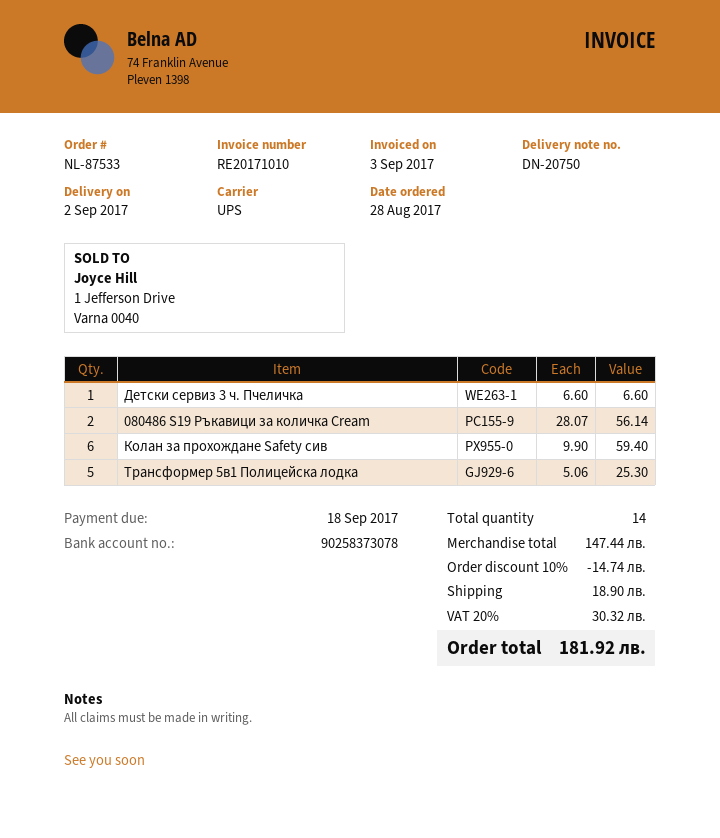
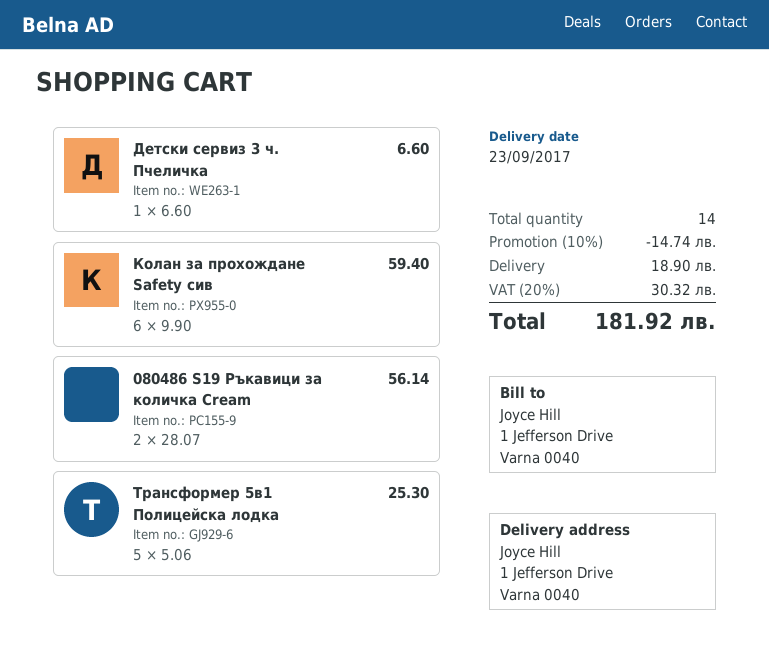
delivery date: 2017-09-02 -> 2017-09-23

